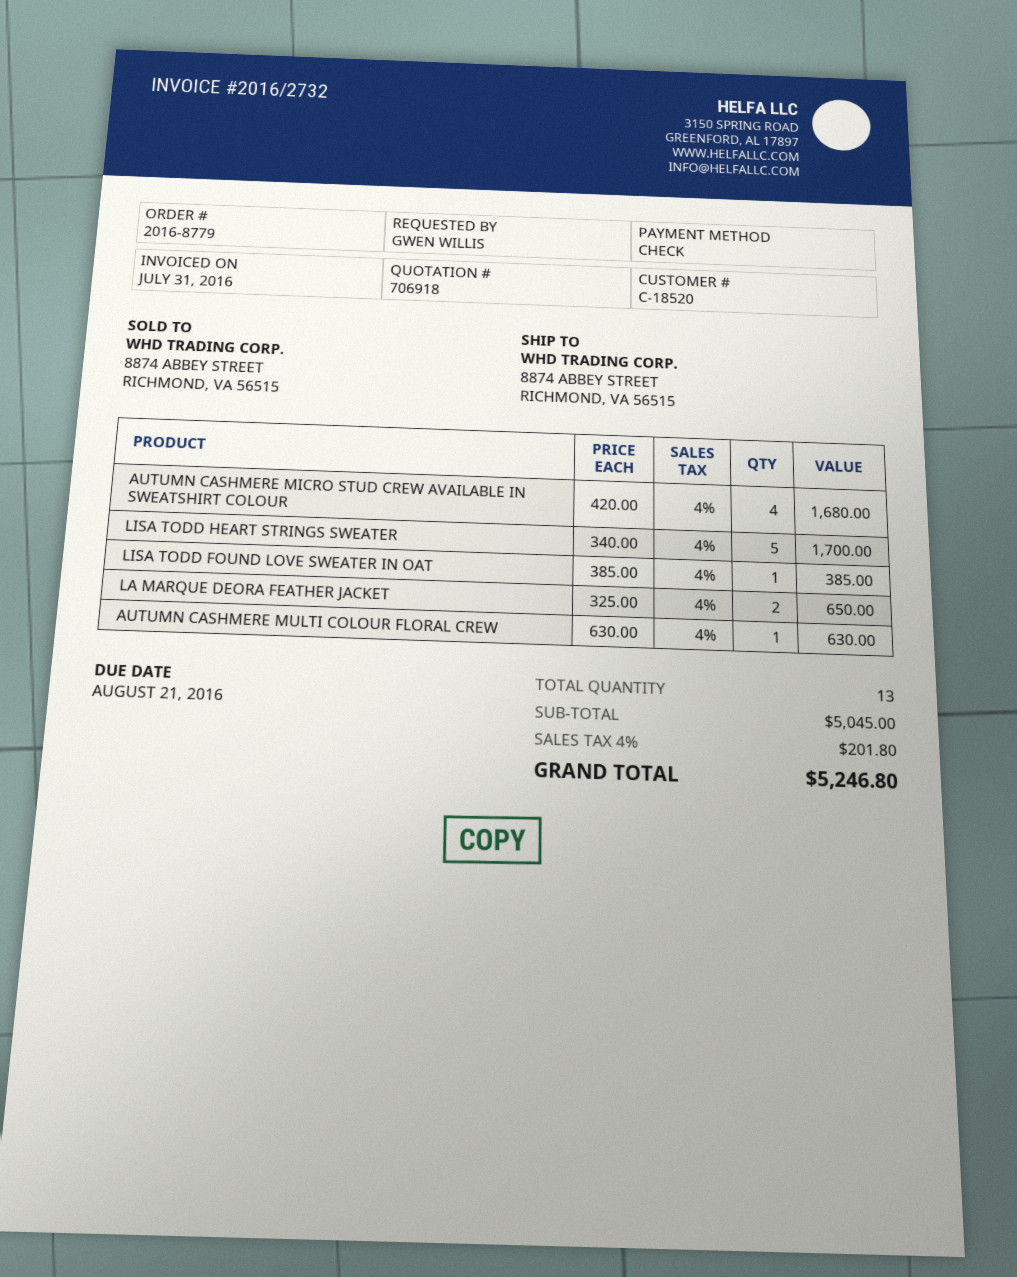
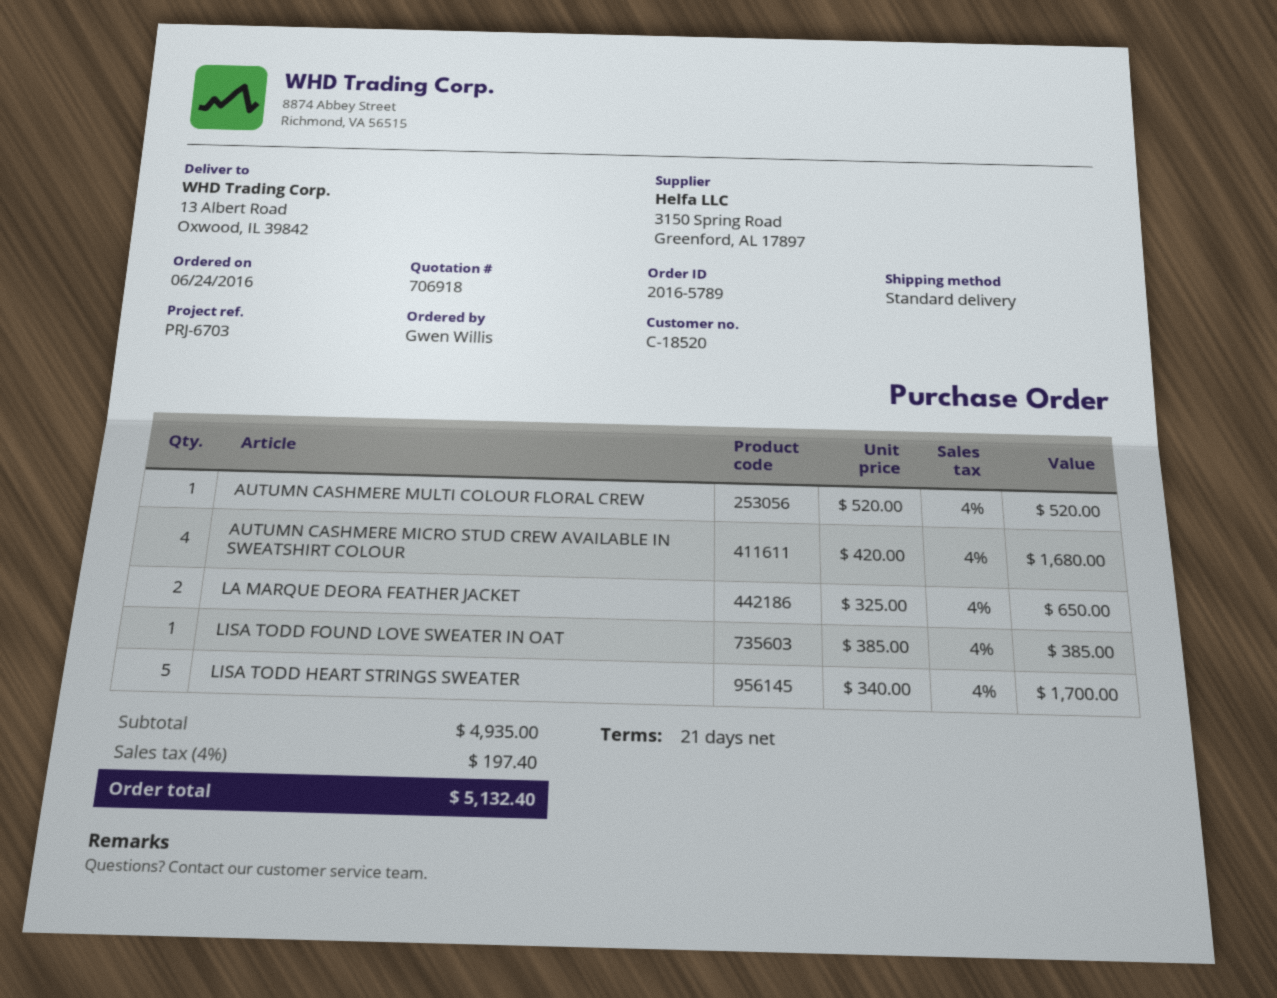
order number: 2016-8779 -> 2016-5789
ship to: 8874 ABBEY STREET, RICHMOND, VA 56515 -> 13 Albert Road, Oxwood, IL 39842
AUTUMN CASHMERE MULTI COLOUR FLORAL CREW: 1 x 630.00 = 630.00 -> 1 x 520.00 = 520.00
subtotal: 5045.00 -> 4935.00
tax: 4% = 201.80 -> 4% = 197.40
total: 5246.80 -> 5132.40

